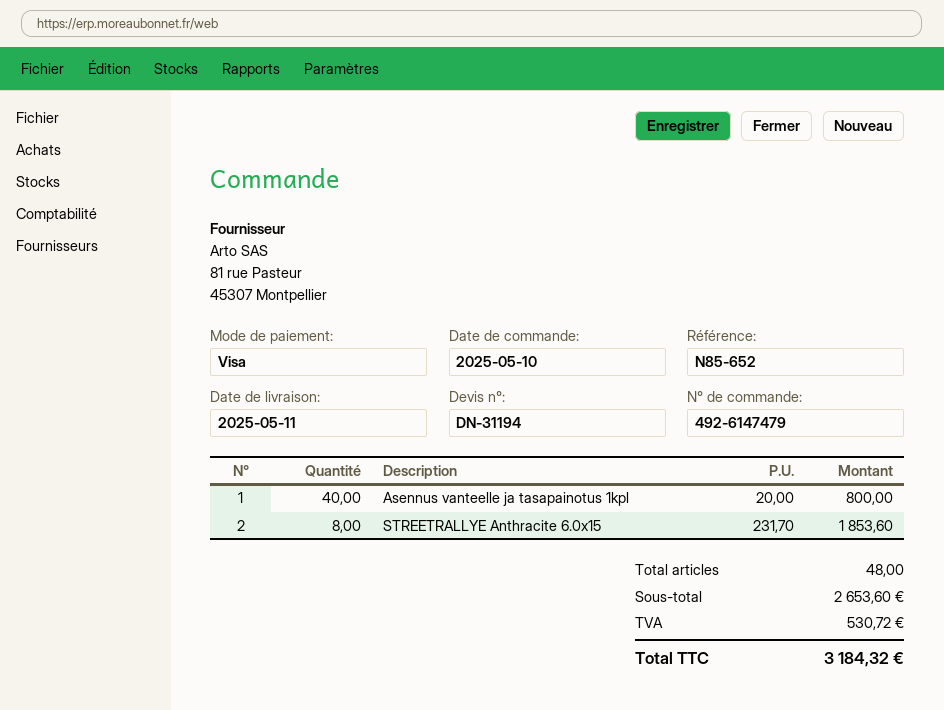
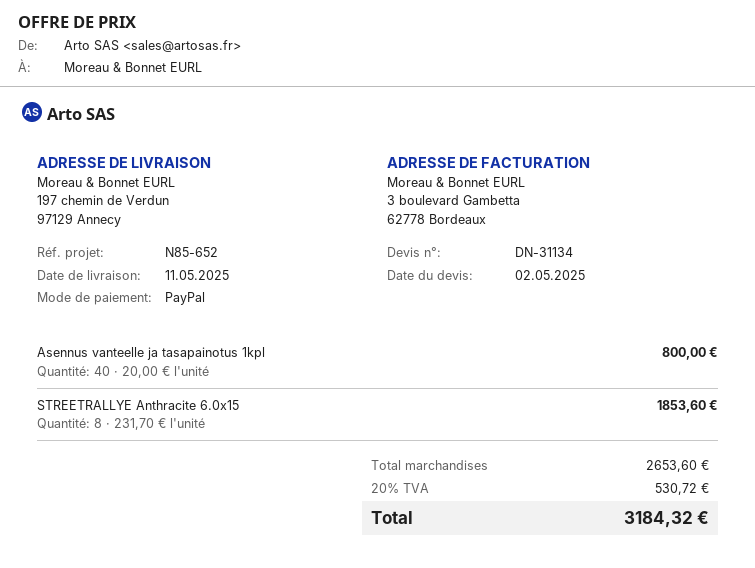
quote number: DN-31194 -> DN-31134
payment method: Visa -> PayPal

